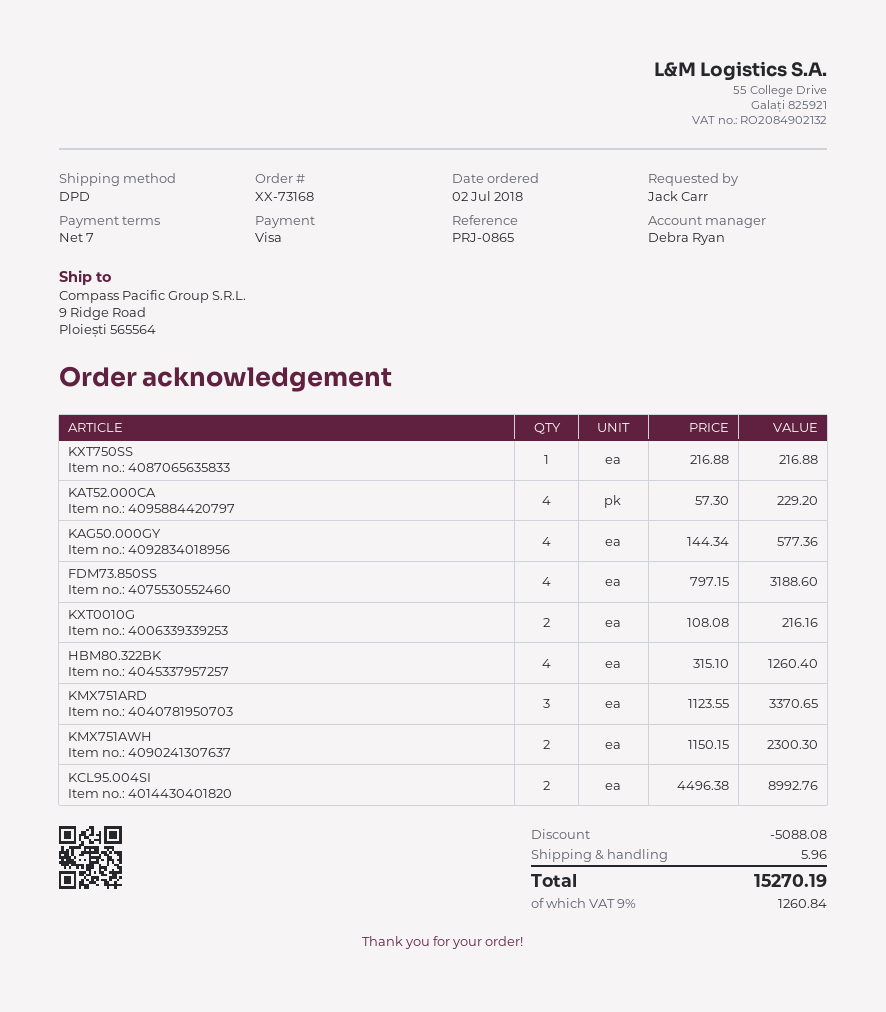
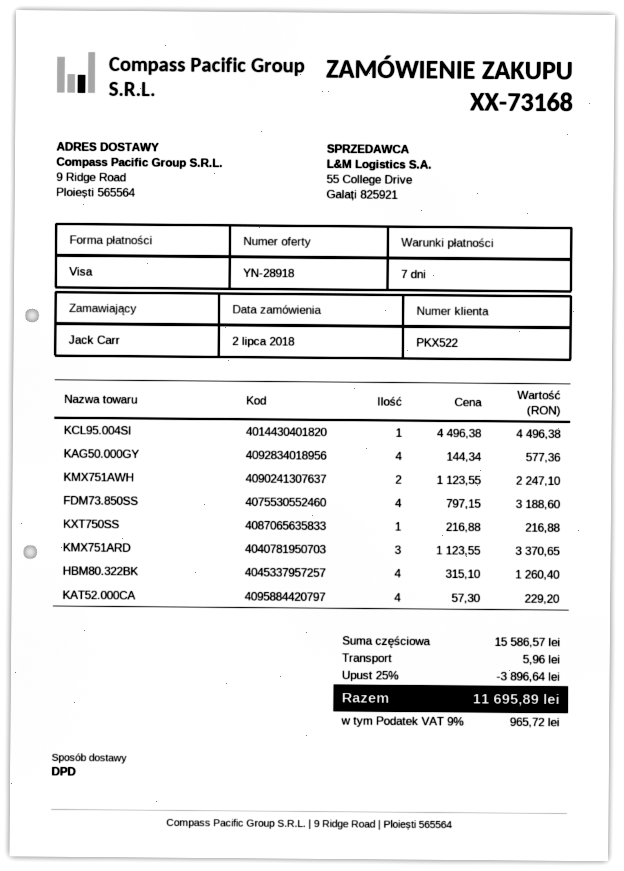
KXT0010G: 2 x 108.08 = 216.16 -> none
KMX751AWH: 2 x 1150.15 = 2300.30 -> 2 x 1123.55 = 2247.10
KCL95.004SI: 2 x 4496.38 = 8992.76 -> 1 x 4496.38 = 4496.38
discount: 5088.08 -> 3896.64
tax: 9% = 1260.84 -> 9% = 965.72
total: 15270.19 -> 11695.89

